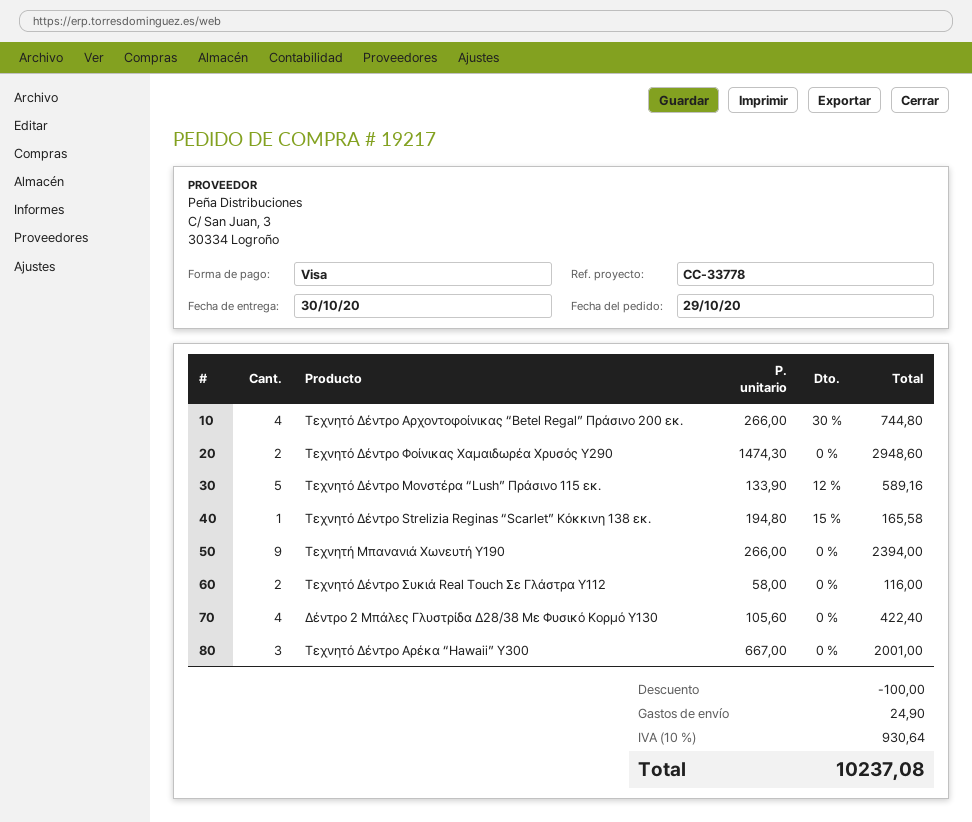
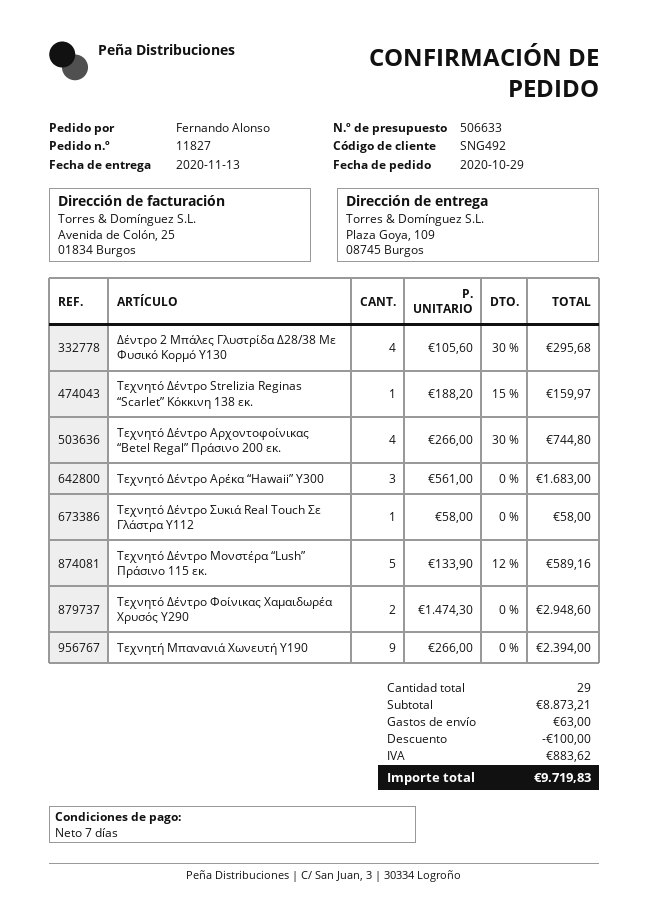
order number: 19217 -> 11827
delivery date: 2020-10-30 -> 2020-11-13
Τεχνητό Δέντρο Strelizia Reginas “Scarlet” Κόκκινη 138 εκ.: 1 x 194.80 - 15% = 165.58 -> 1 x 188.20 - 15% = 159.97
Τεχνητό Δέντρο Συκιά Real Touch Σε Γλάστρα Υ112: 2 x 58.00 = 116.00 -> 1 x 58.00 = 58.00
Δέντρο 2 Μπάλες Γλυστρίδα Δ28/38 Με Φυσικό Κορμό Υ130: 4 x 105.60 = 422.40 -> 4 x 105.60 - 30% = 295.68
Τεχνητό Δέντρο Αρέκα “Hawaii” Υ300: 3 x 667.00 = 2001.00 -> 3 x 561.00 = 1683.00
shipping: 24.90 -> 63.00
tax: 930.64 -> 883.62
total: 10237.08 -> 9719.83

